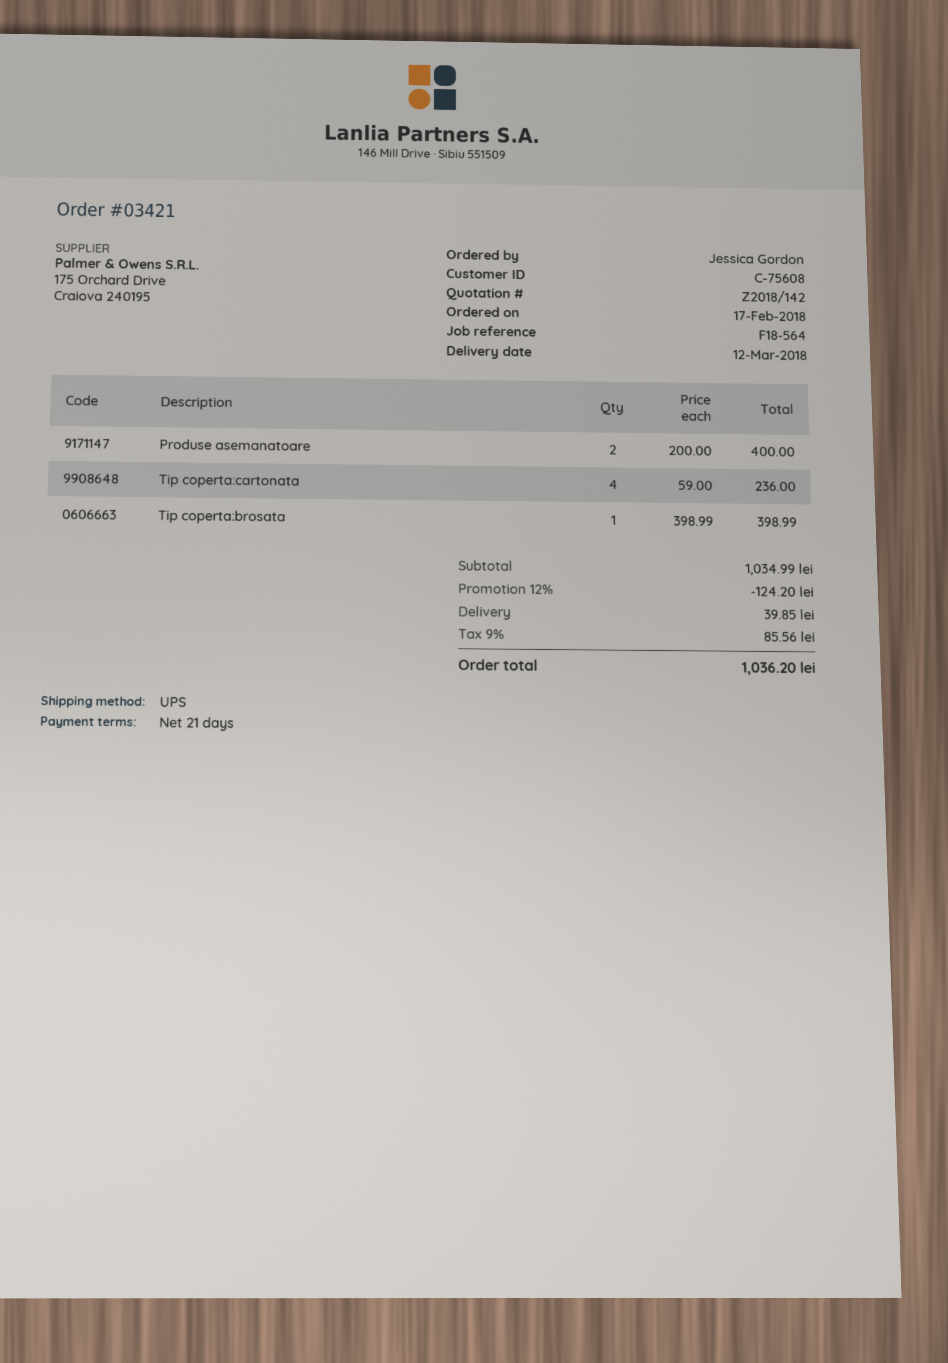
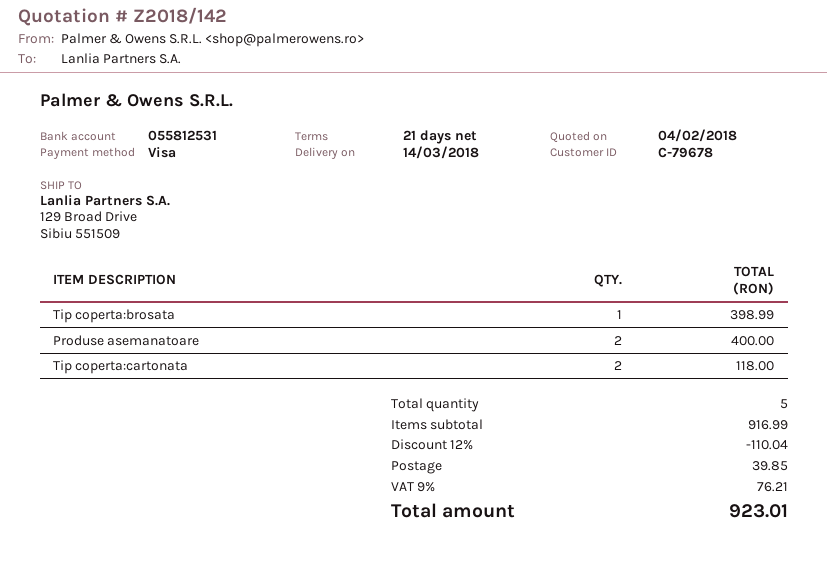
delivery date: 2018-03-12 -> 2018-03-14
customer number: C-75608 -> C-79678
Tip coperta:cartonata: 4 for 236.00 -> 2 for 118.00
subtotal: 1034.99 -> 916.99
discount: 12% = 124.20 -> 12% = 110.04
tax: 9% = 85.56 -> 9% = 76.21
total: 1036.20 -> 923.01

